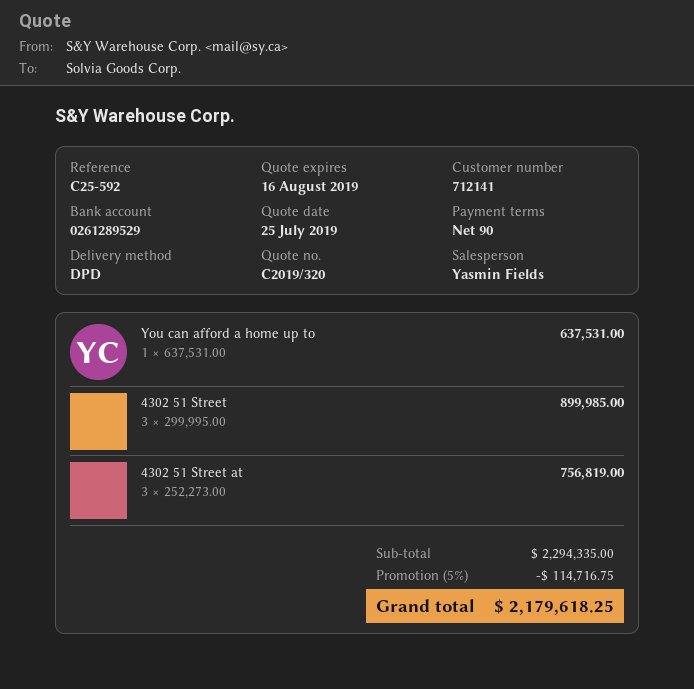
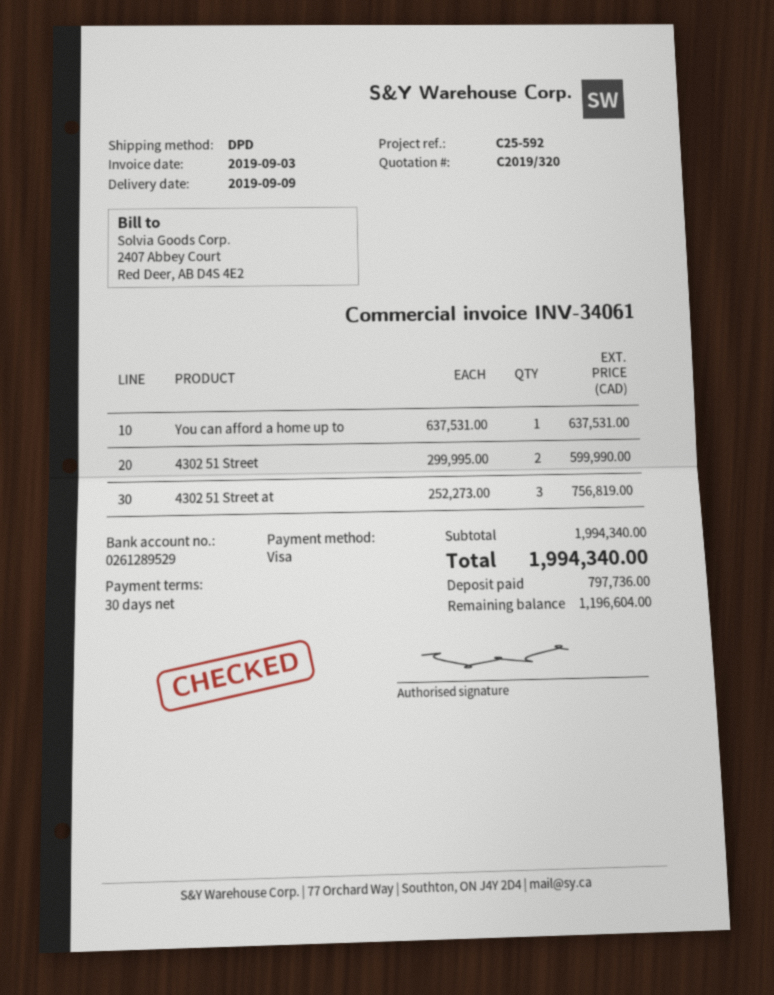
payment terms: 90 days -> 30 days
4302 51 Street: 3 x 299995.00 = 899985.00 -> 2 x 299995.00 = 599990.00
subtotal: 2294335.00 -> 1994340.00
discount: 5% = 114716.75 -> none
total: 2179618.25 -> 1994340.00

